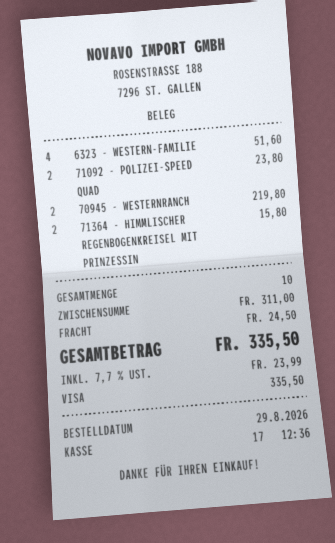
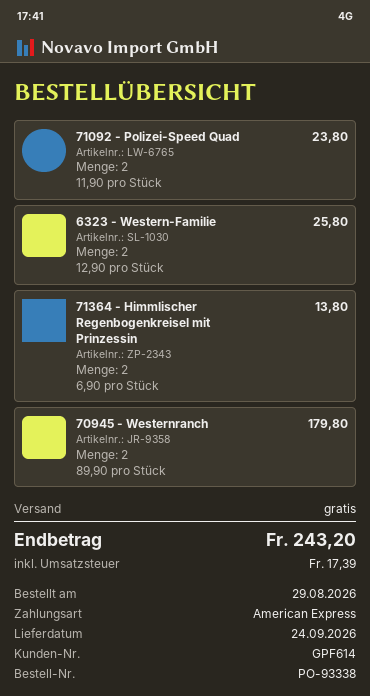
payment method: Visa -> American Express
6323 - WESTERN-FAMILIE: 4 for 51.60 -> 2 for 25.80
70945 - WESTERNRANCH: 2 for 219.80 -> 2 for 179.80
71364 - HIMMLISCHER REGENBOGENKREISEL MIT PRINZESSIN: 2 for 15.80 -> 2 for 13.80
shipping: 24.50 -> 0.00
tax: 23.99 -> 17.39
total: 335.50 -> 243.20

